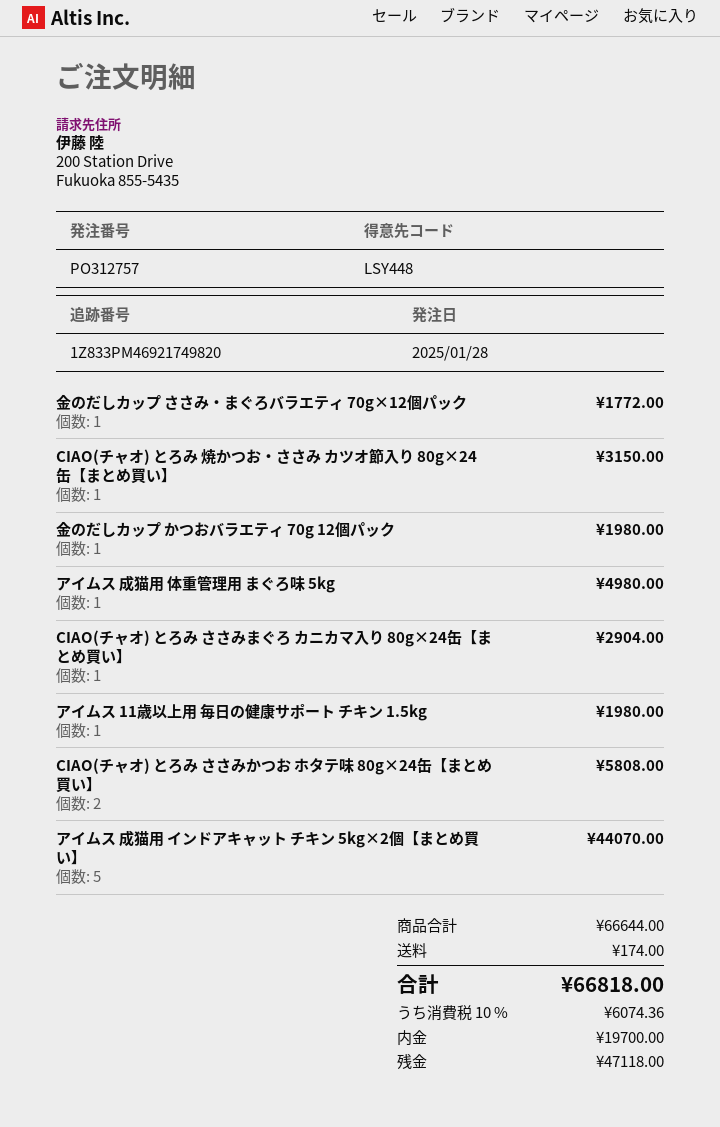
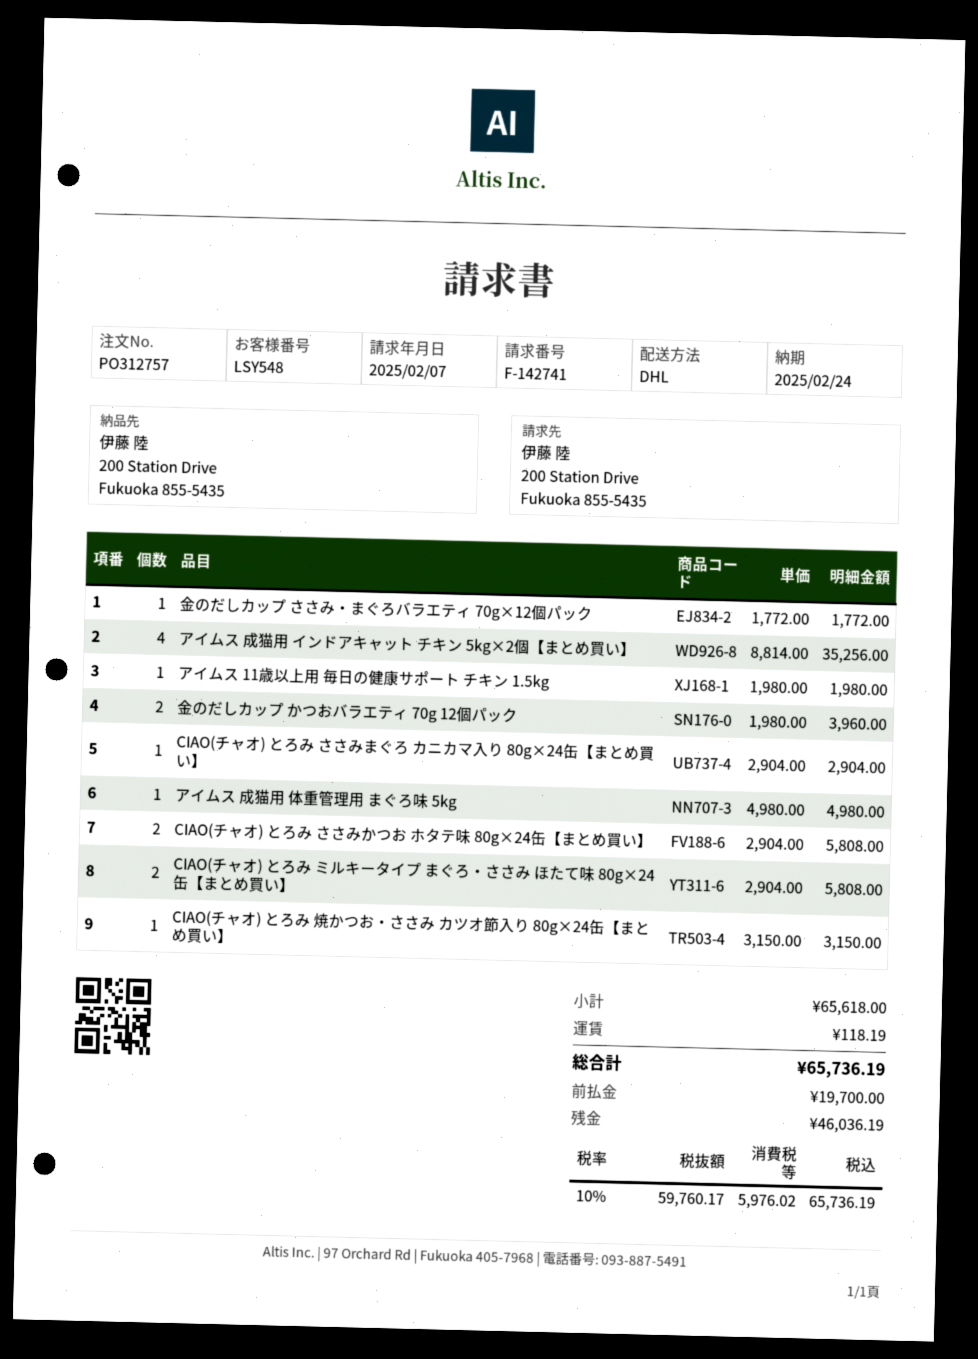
customer number: LSY448 -> LSY548
金のだしカップ かつおバラエティ 70g 12個パック: 1 for 1980.00 -> 2 for 3960.00
アイムス 成猫用 インドアキャット チキン 5kg×2個【まとめ買い】: 5 for 44070.00 -> 4 for 35256.00
CIAO(チャオ) とろみ ミルキータイプ まぐろ・ささみ ほたて味 80g×24缶【まとめ買い】: none -> 2 for 5808.00
subtotal: 66644.00 -> 65618.00
shipping: 174.00 -> 118.19
tax: 10% = 6074.36 -> 10% = 5976.02
total: 66818.00 -> 65736.19
balance: 47118.00 -> 46036.19

